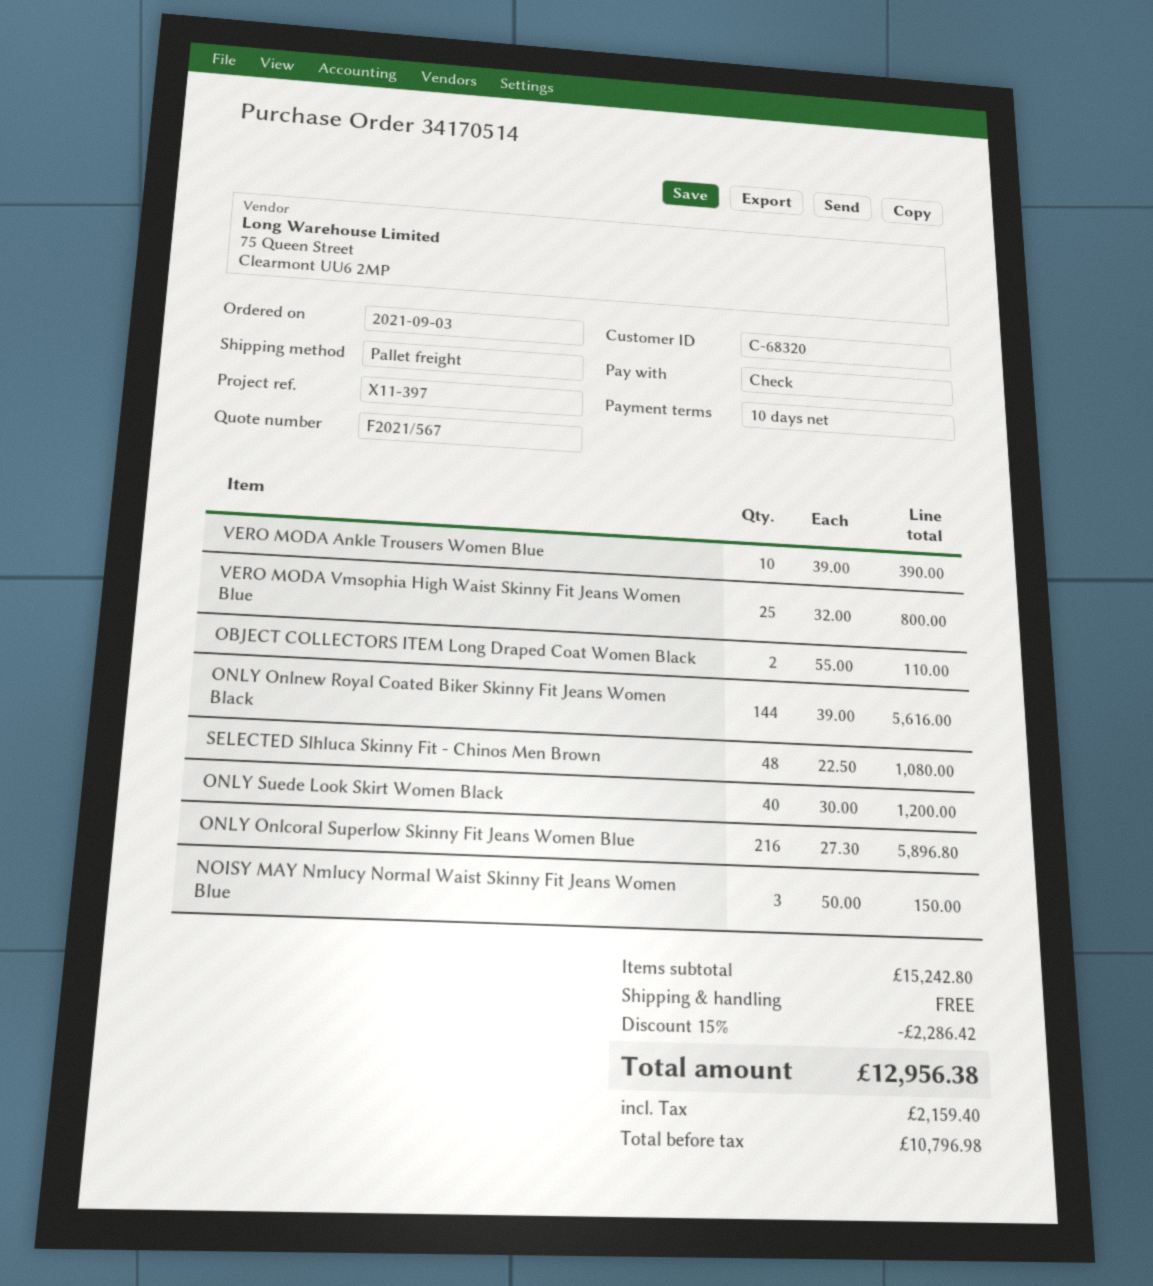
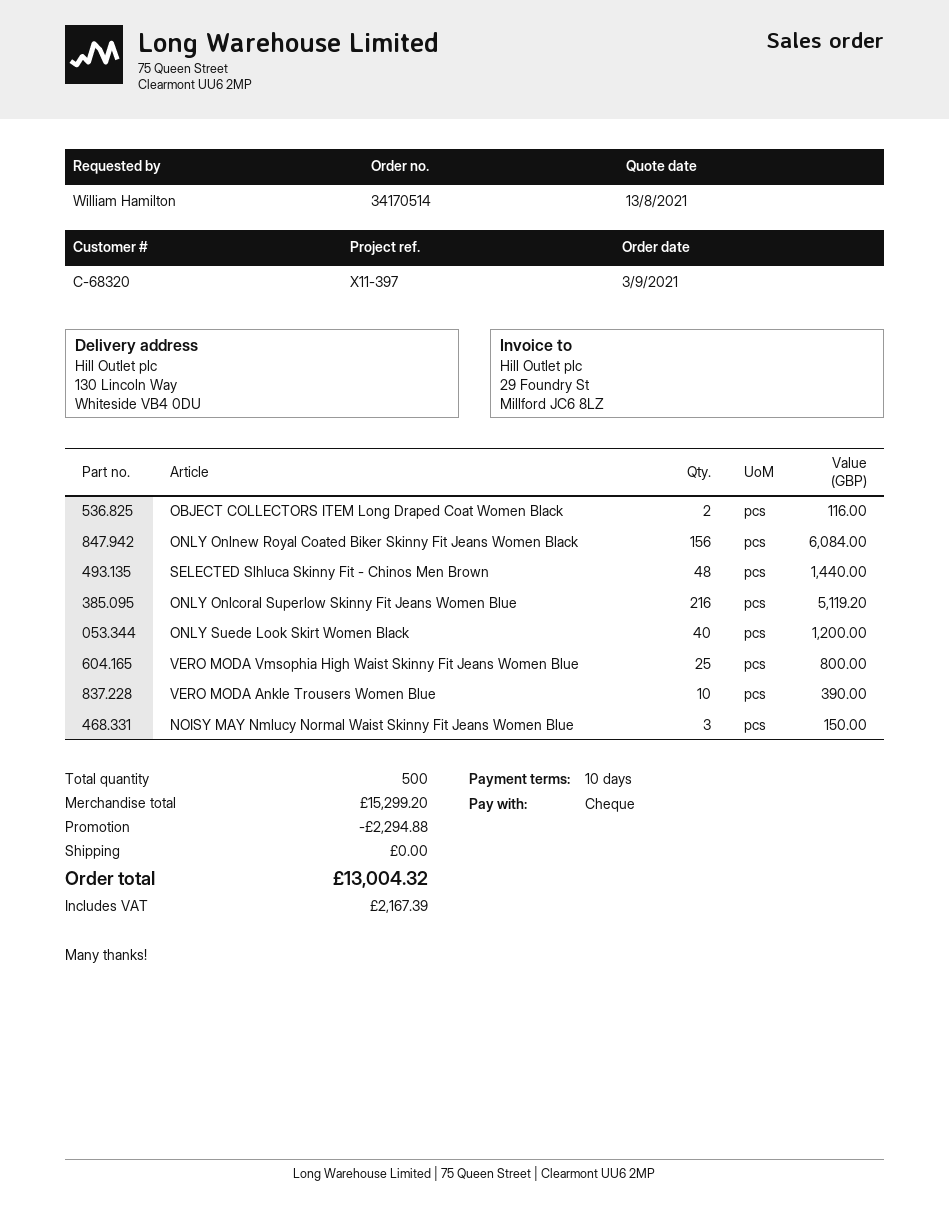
OBJECT COLLECTORS ITEM Long Draped Coat Women Black: 2 for 110.00 -> 2 for 116.00
ONLY Onlnew Royal Coated Biker Skinny Fit Jeans Women Black: 144 for 5616.00 -> 156 for 6084.00
SELECTED Slhluca Skinny Fit - Chinos Men Brown: 48 for 1080.00 -> 48 for 1440.00
ONLY Onlcoral Superlow Skinny Fit Jeans Women Blue: 216 for 5896.80 -> 216 for 5119.20
subtotal: 15242.80 -> 15299.20
discount: 2286.42 -> 2294.88
tax: 2159.40 -> 2167.39
total: 12956.38 -> 13004.32

